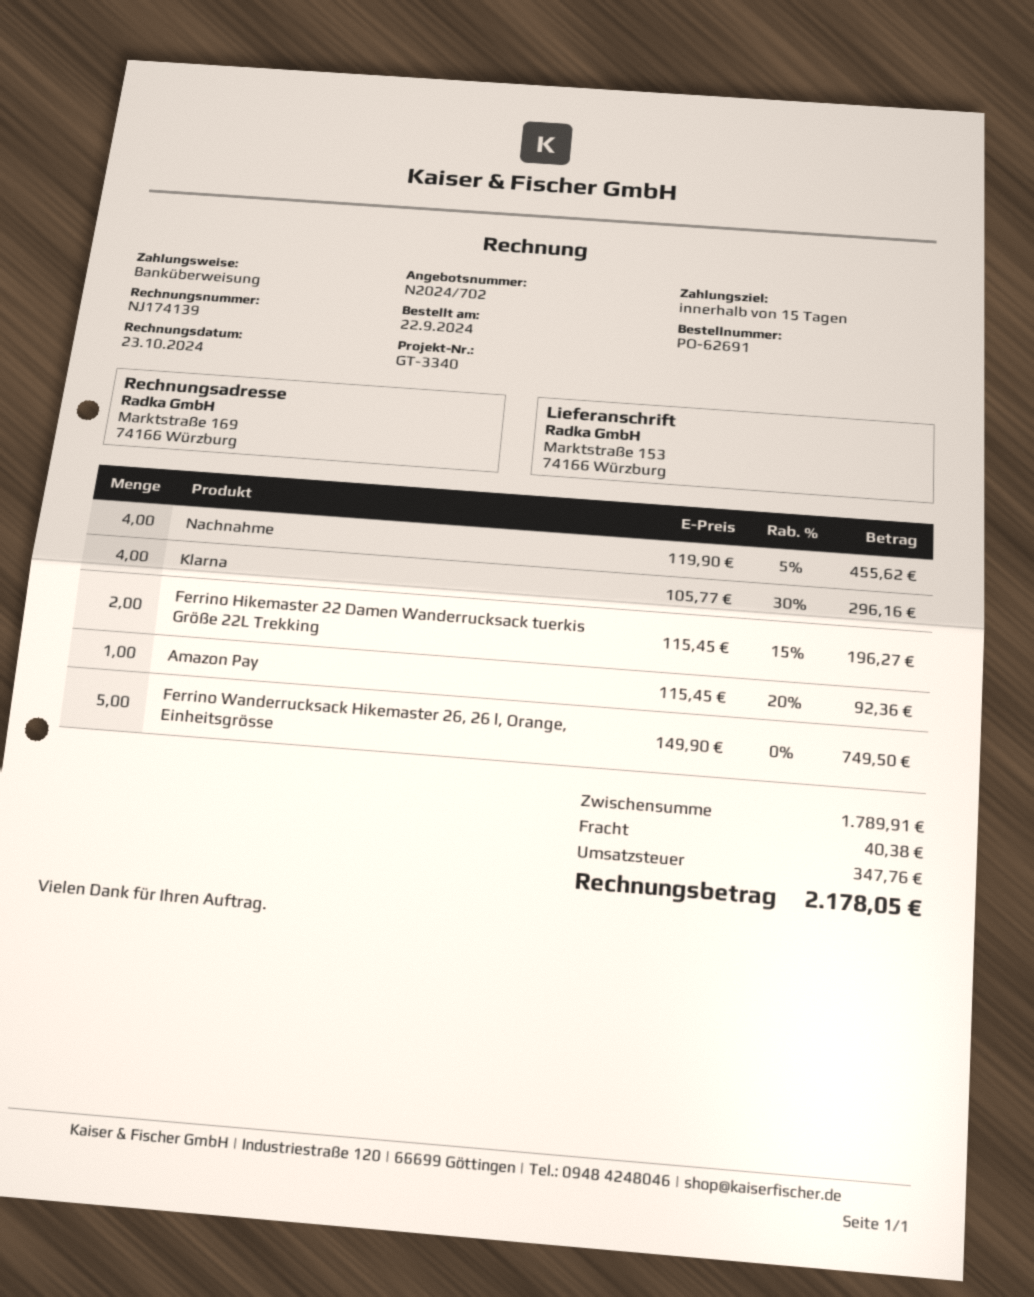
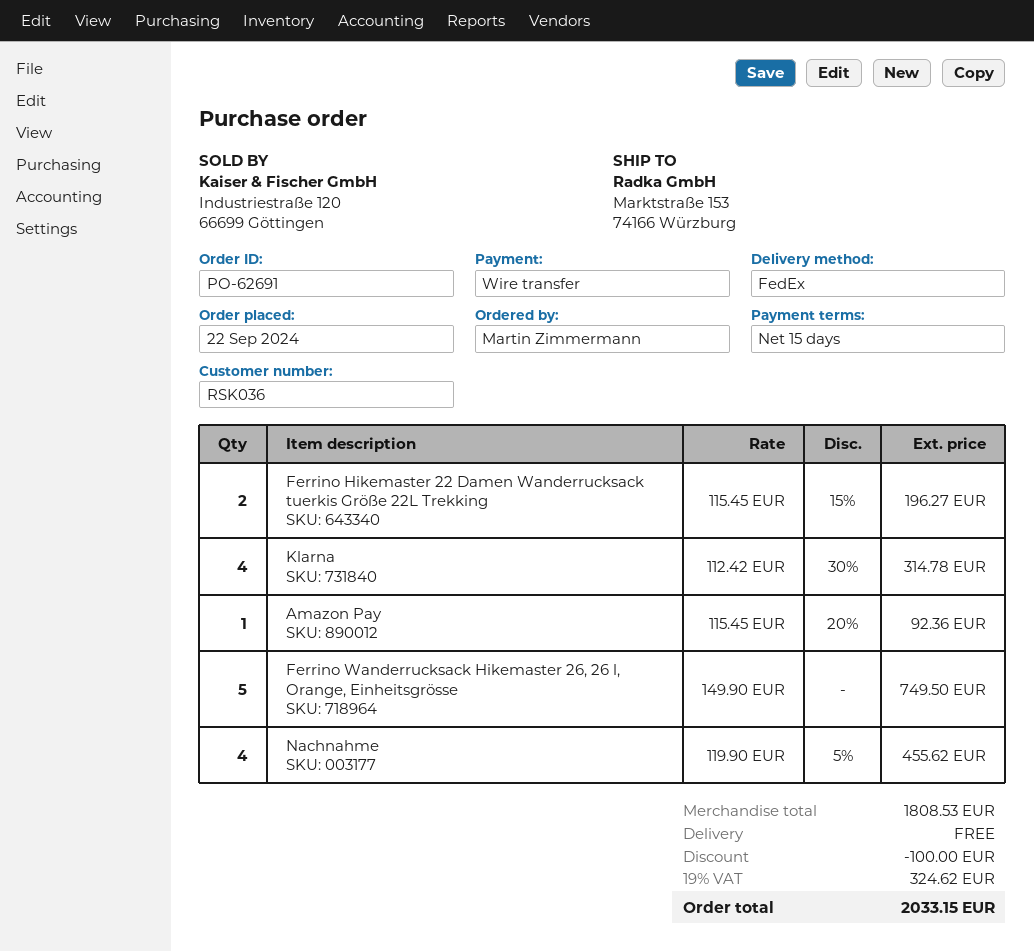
Klarna: 4 x 105.77 - 30% = 296.16 -> 4 x 112.42 - 30% = 314.78
subtotal: 1789.91 -> 1808.53
discount: none -> 100.00
shipping: 40.38 -> 0.00
tax: 347.76 -> 324.62
total: 2178.05 -> 2033.15

